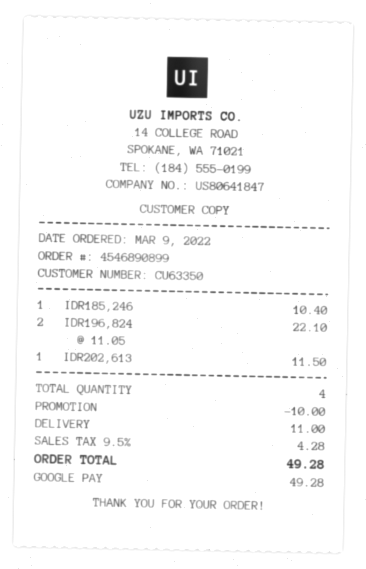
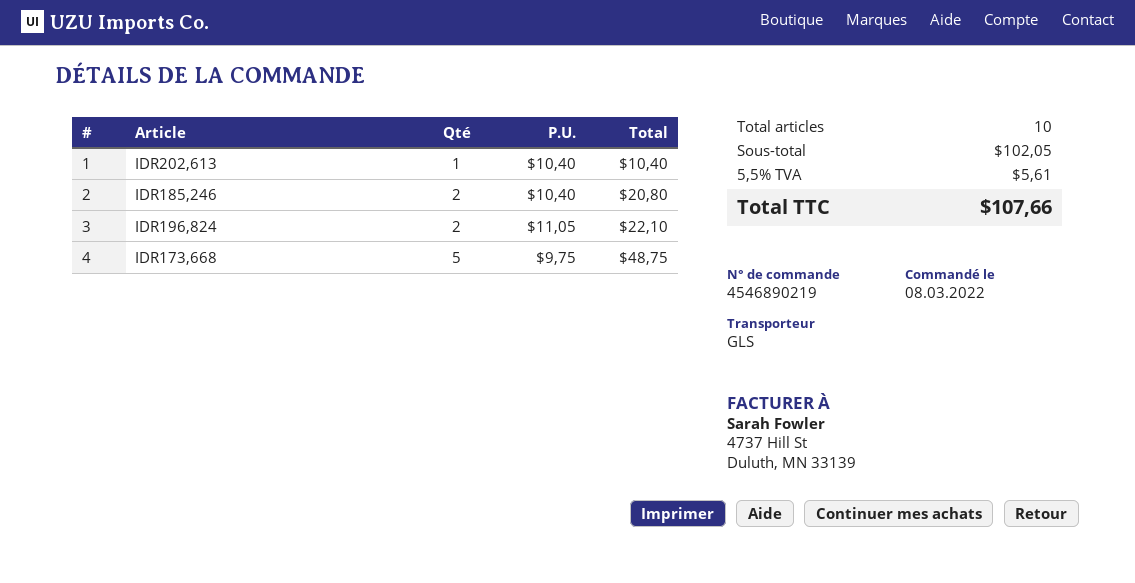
order number: 4546890899 -> 4546890219
order date: 2022-03-09 -> 2022-03-08
IDR185,246: 1 x 10.40 = 10.40 -> 2 x 10.40 = 20.80
IDR202,613: 1 x 11.50 = 11.50 -> 1 x 10.40 = 10.40
IDR173,668: none -> 5 x 9.75 = 48.75
total quantity: 4 -> 10
discount: 10.00 -> none
shipping: 11.00 -> none
tax: 9.5% = 4.28 -> 5.5% = 5.61
total: 49.28 -> 107.66

